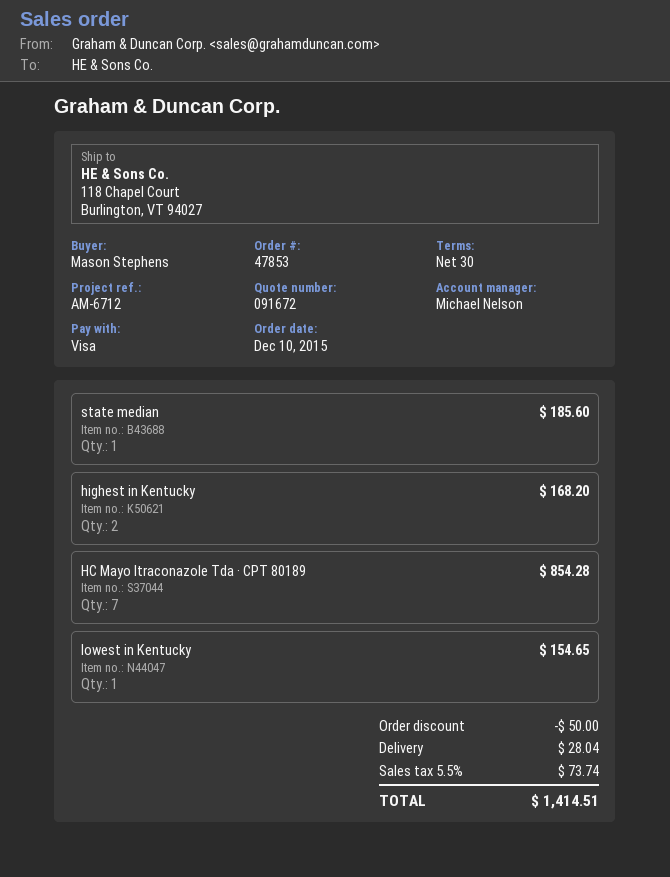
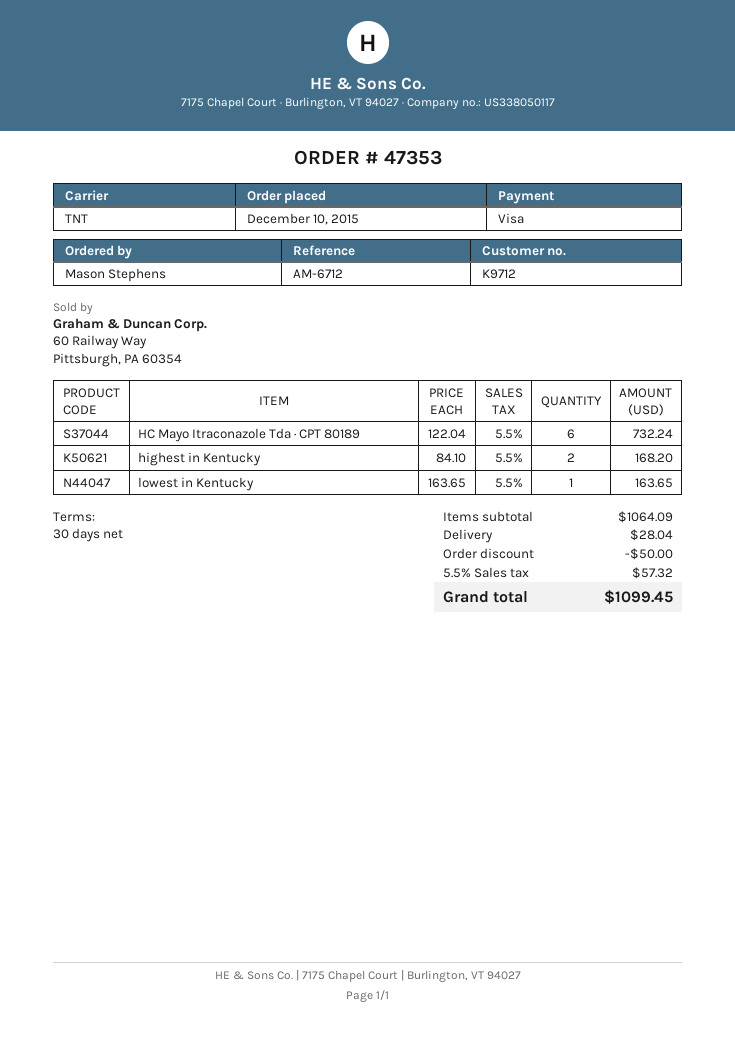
order number: 47853 -> 47353
state median: 1 for 185.60 -> none
HC Mayo Itraconazole Tda · CPT 80189: 7 for 854.28 -> 6 for 732.24
lowest in Kentucky: 1 for 154.65 -> 1 for 163.65
tax: 5.5% = 73.74 -> 5.5% = 57.32
total: 1414.51 -> 1099.45

